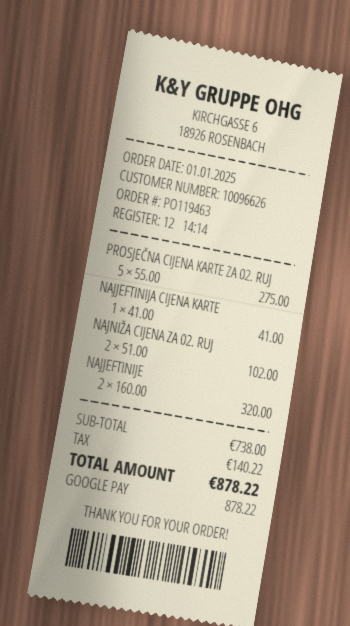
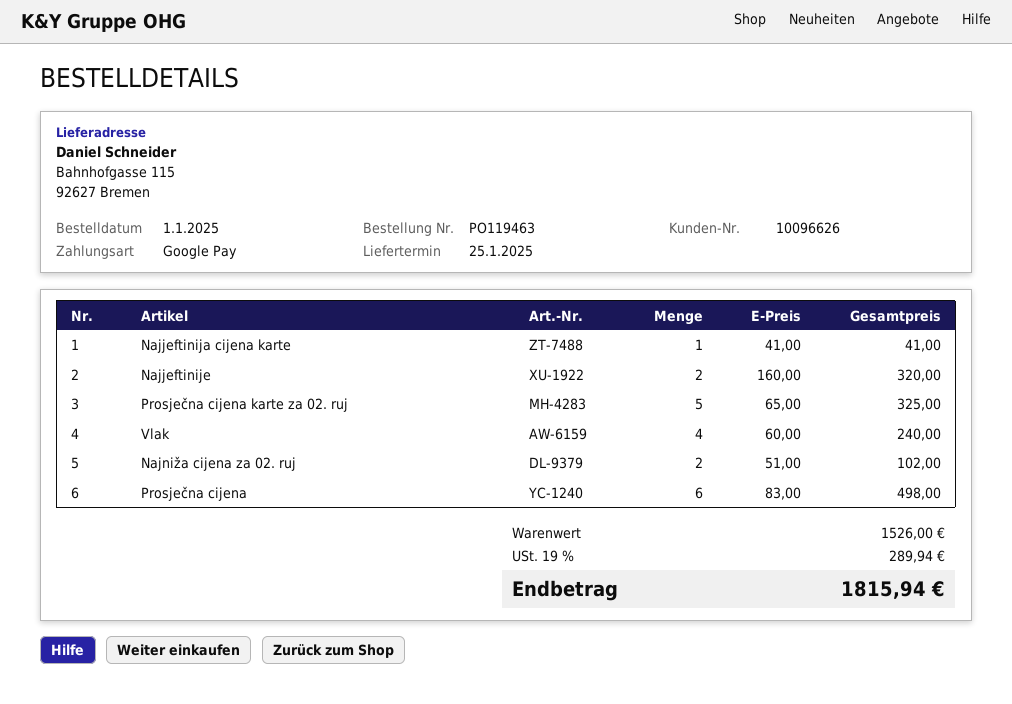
PROSJEČNA CIJENA KARTE ZA 02. RUJ: 5 x 55.00 = 275.00 -> 5 x 65.00 = 325.00
Vlak: none -> 4 x 60.00 = 240.00
Prosječna cijena: none -> 6 x 83.00 = 498.00
subtotal: 738.00 -> 1526.00
tax: 140.22 -> 289.94
total: 878.22 -> 1815.94

